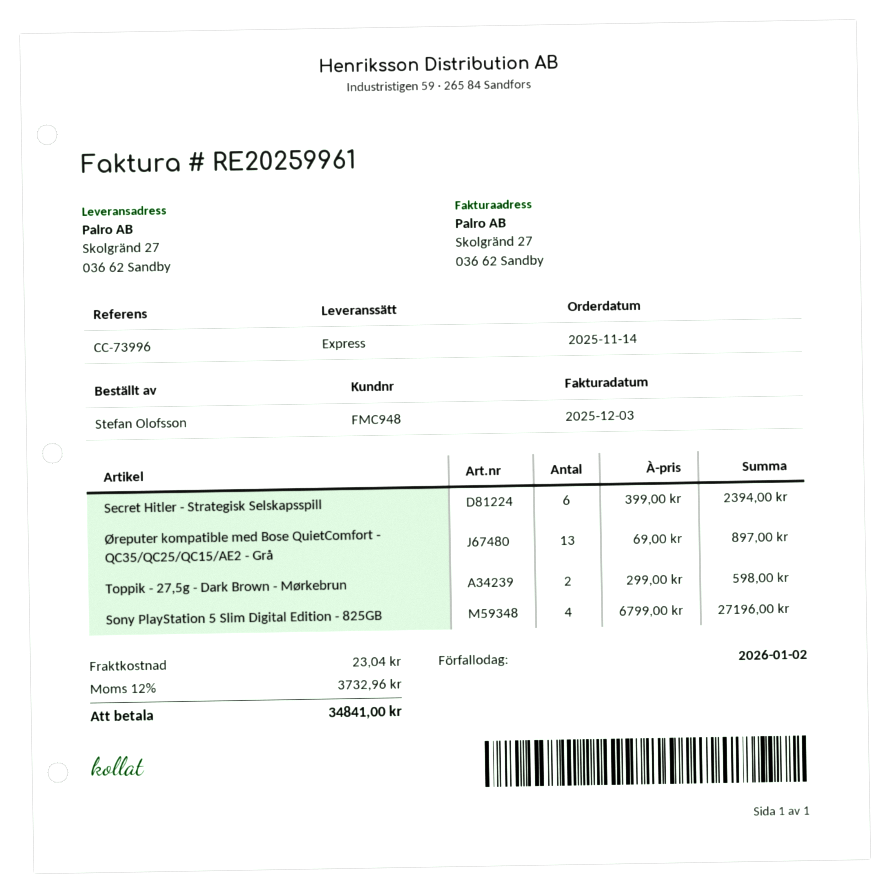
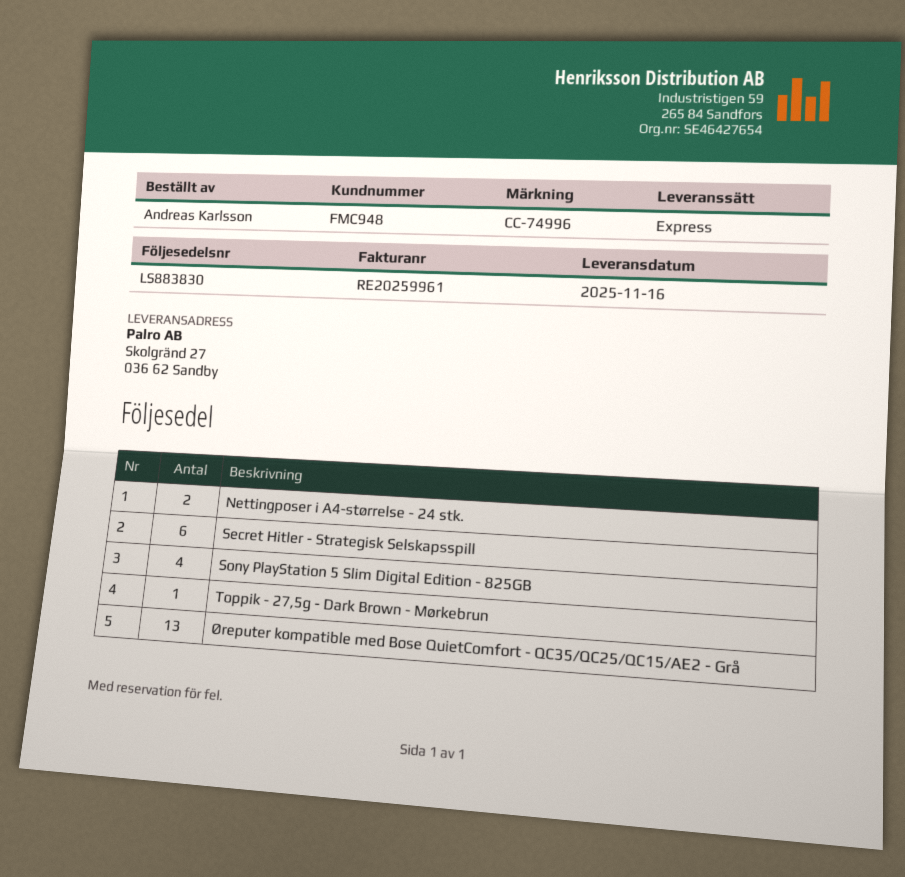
reference: CC-73996 -> CC-74996
ordered by: Stefan Olofsson -> Andreas Karlsson
Toppik - 27,5g - Dark Brown - Mørkebrun: 2 -> 1
Nettingposer i A4-størrelse - 24 stk.: none -> 2

